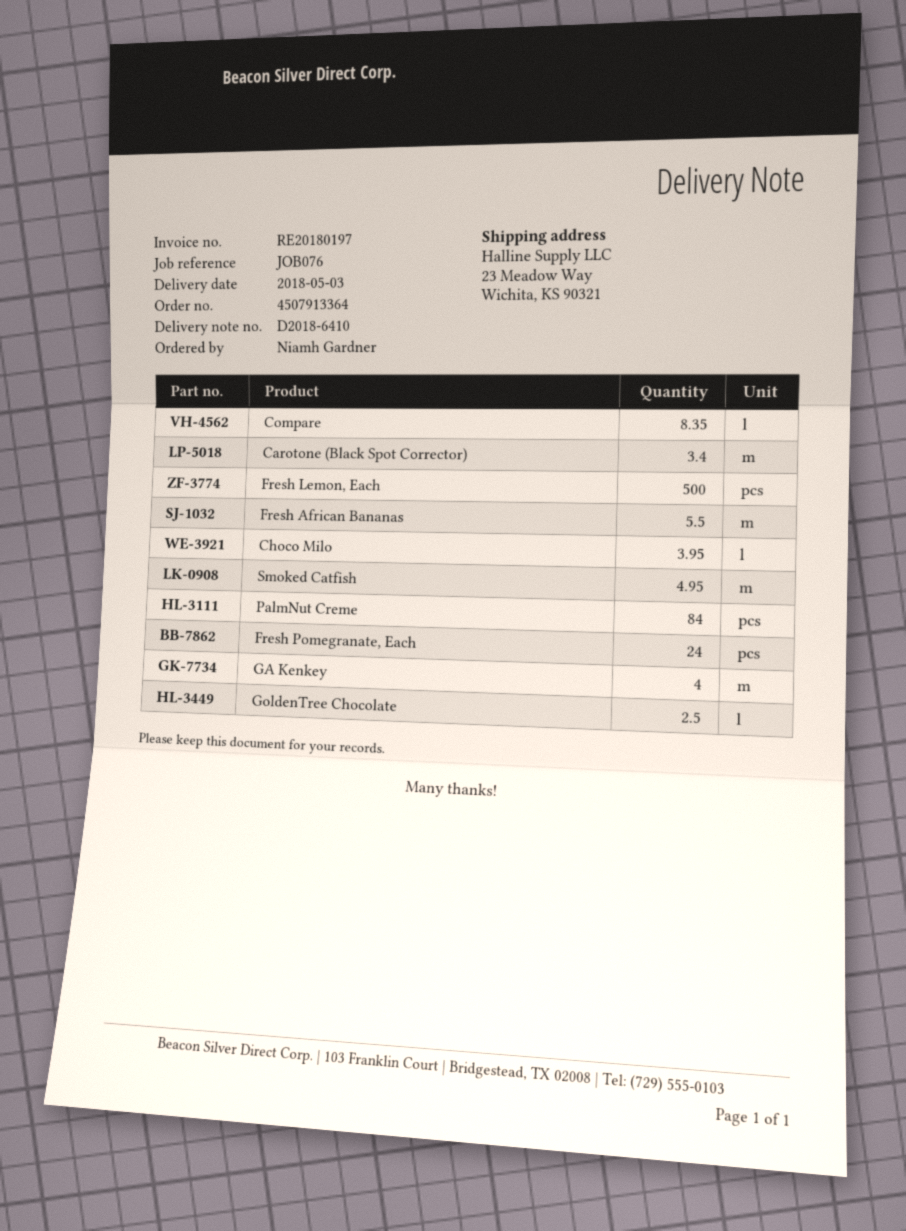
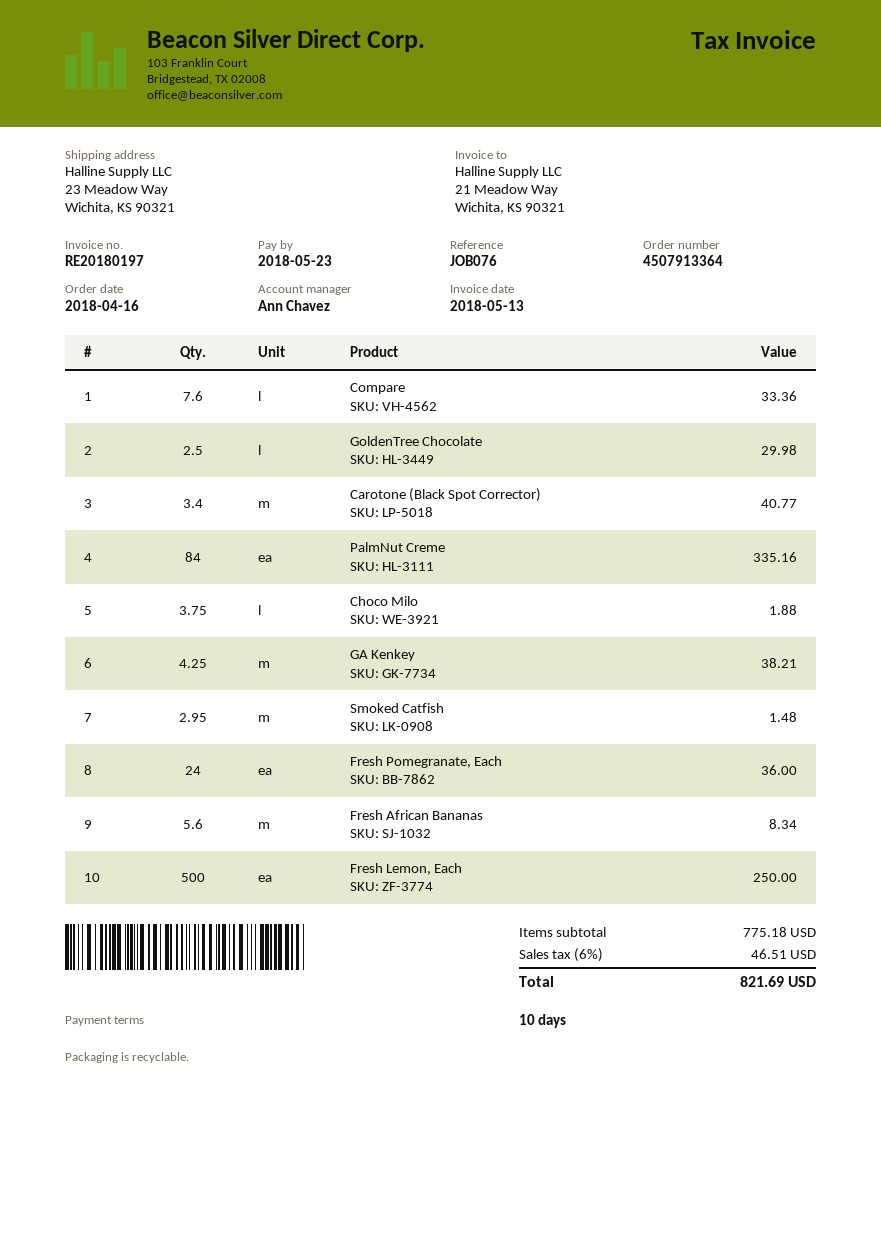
Compare: 8.35 -> 7.6
Fresh African Bananas: 5.5 -> 5.6
Choco Milo: 3.95 -> 3.75
Smoked Catfish: 4.95 -> 2.95
GA Kenkey: 4 -> 4.25

